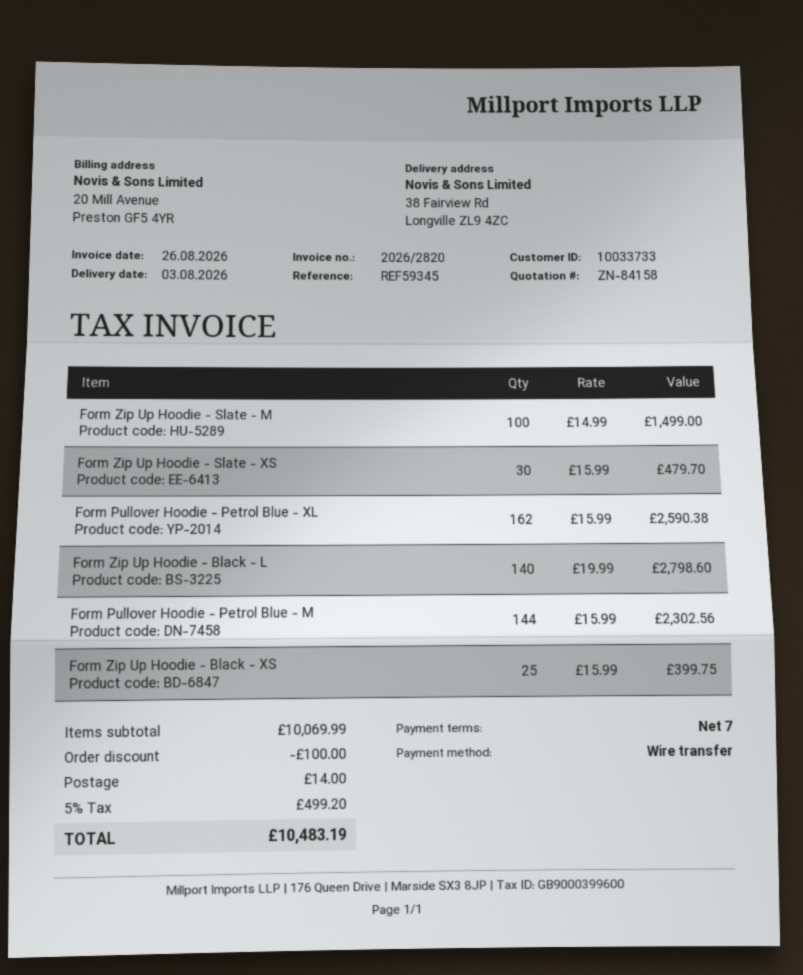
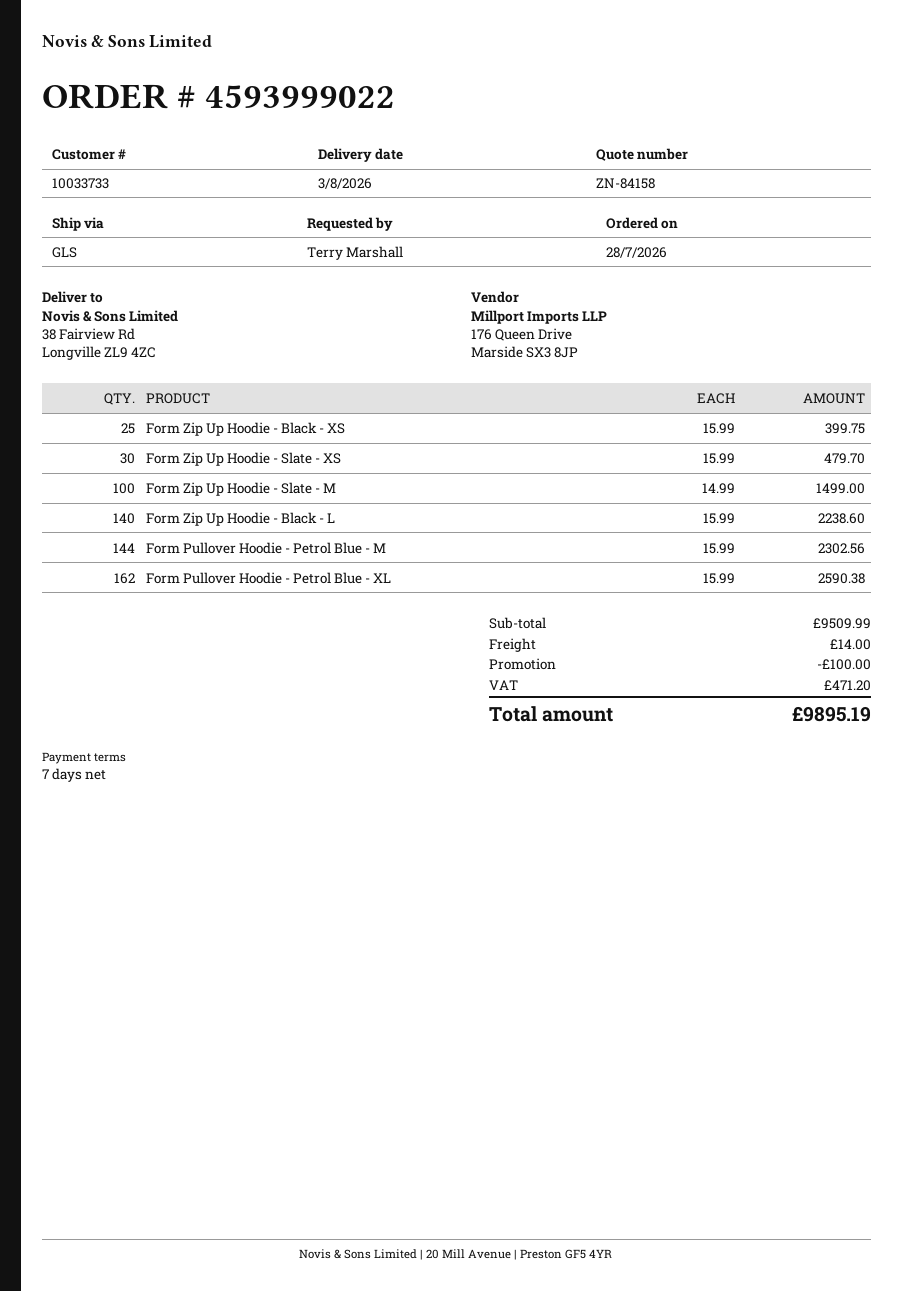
Form Zip Up Hoodie - Black - L: 140 x 19.99 = 2798.60 -> 140 x 15.99 = 2238.60
subtotal: 10069.99 -> 9509.99
tax: 499.20 -> 471.20
total: 10483.19 -> 9895.19

